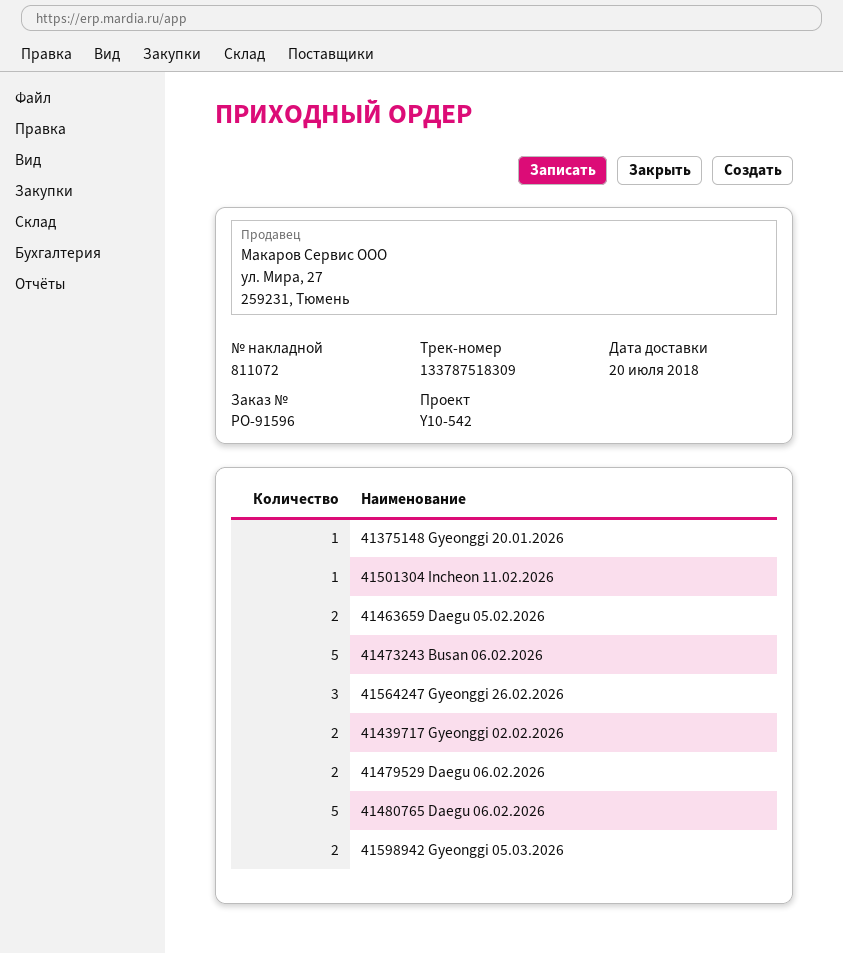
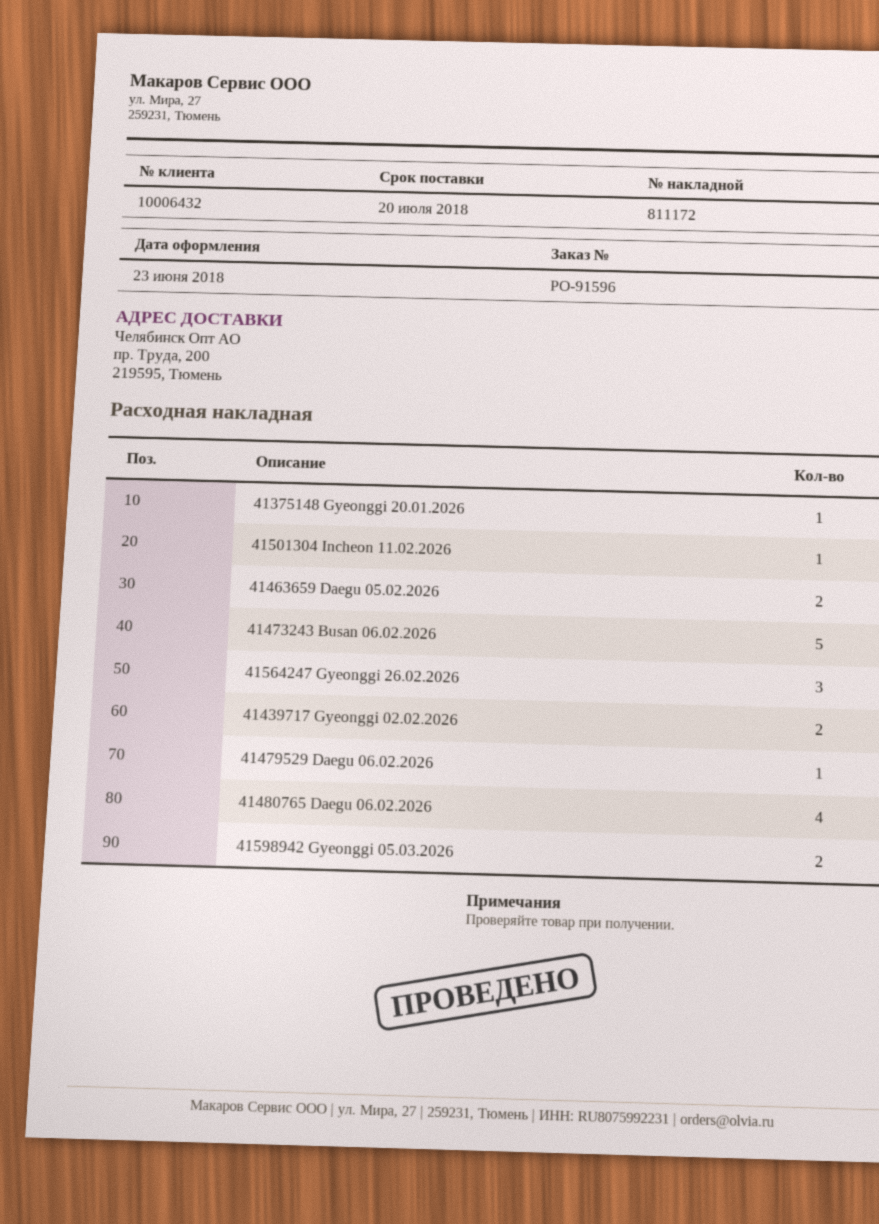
delivery note number: 811072 -> 811172
41479529 Daegu 06.02.2026: 2 -> 1
41480765 Daegu 06.02.2026: 5 -> 4

